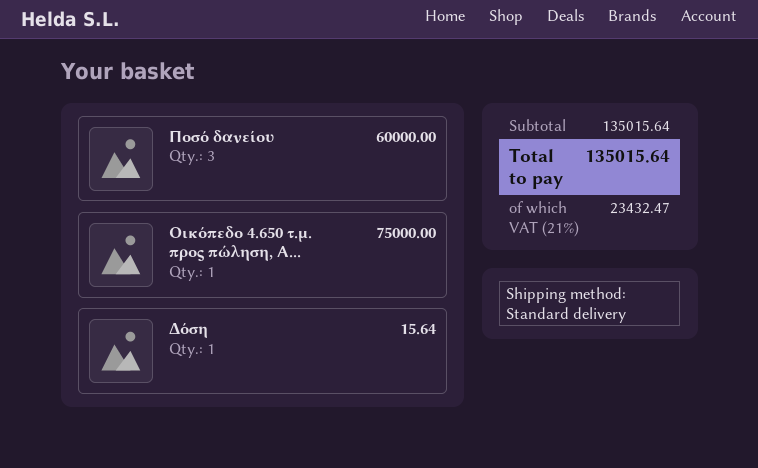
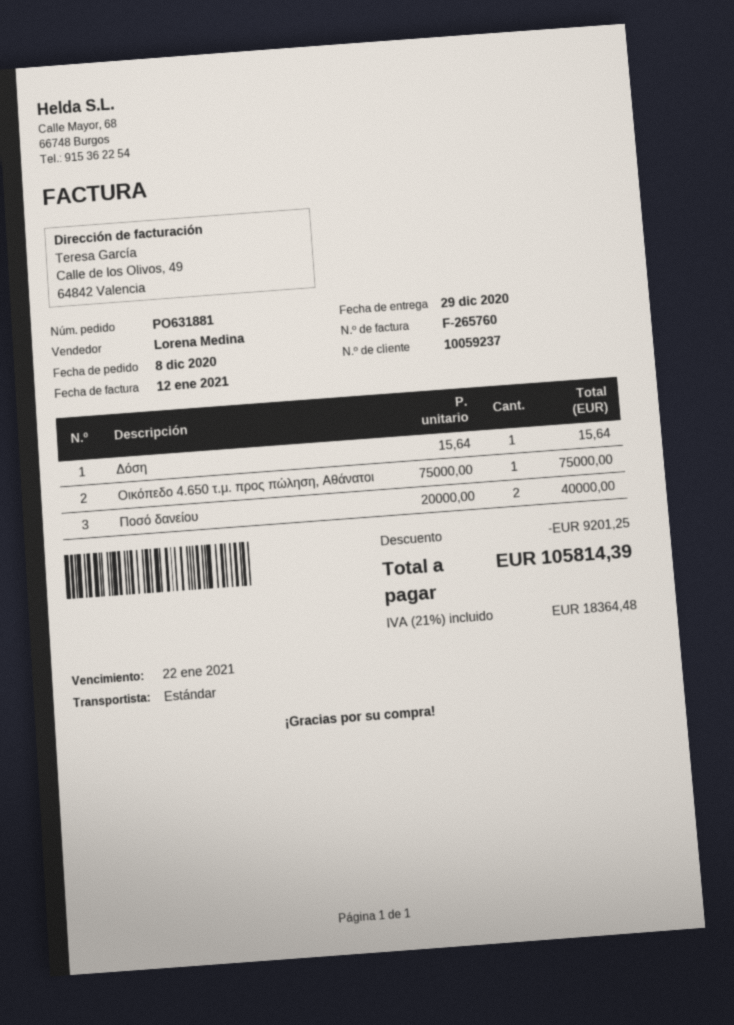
Ποσό δανείου: 3 for 60000.00 -> 2 for 40000.00
discount: none -> 9201.25
tax: 21% = 23432.47 -> 21% = 18364.48
total: 135015.64 -> 105814.39

